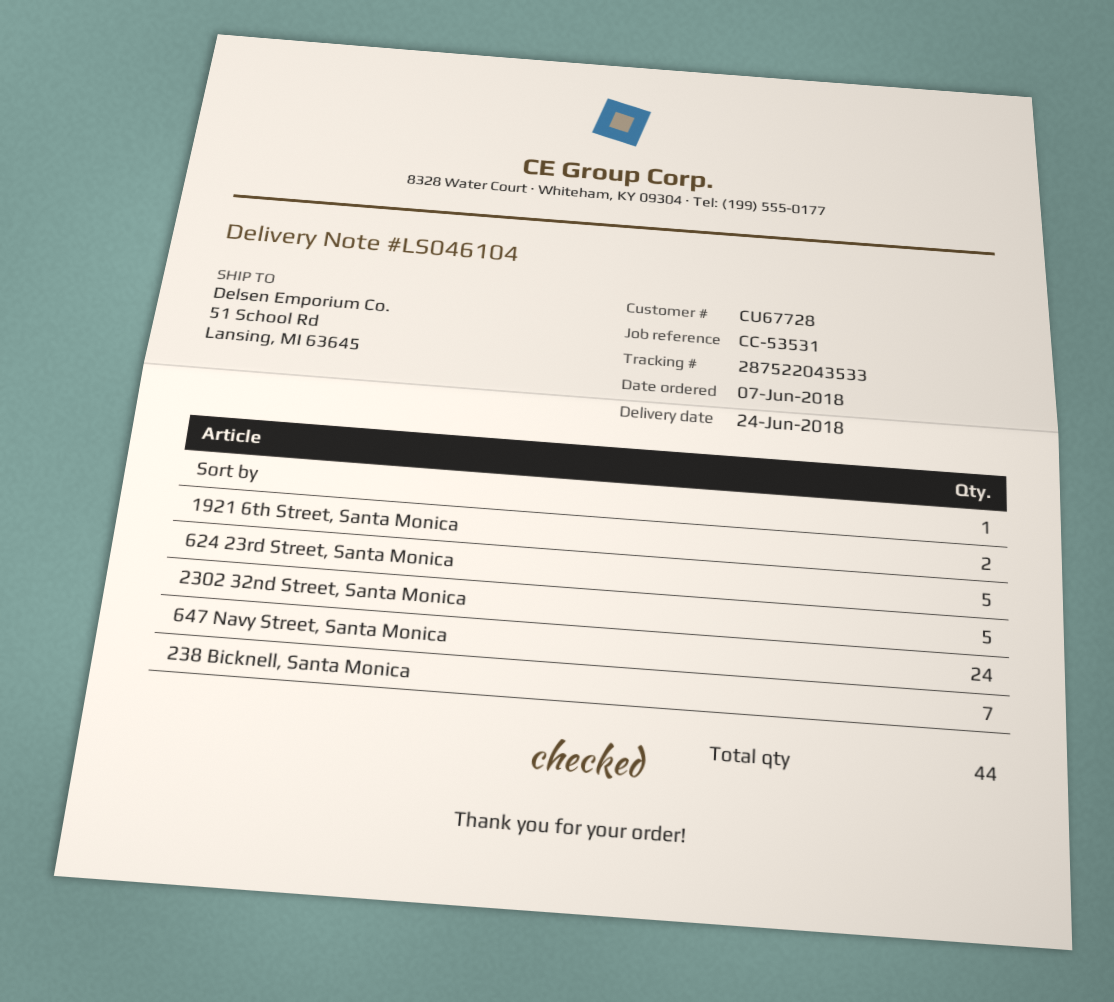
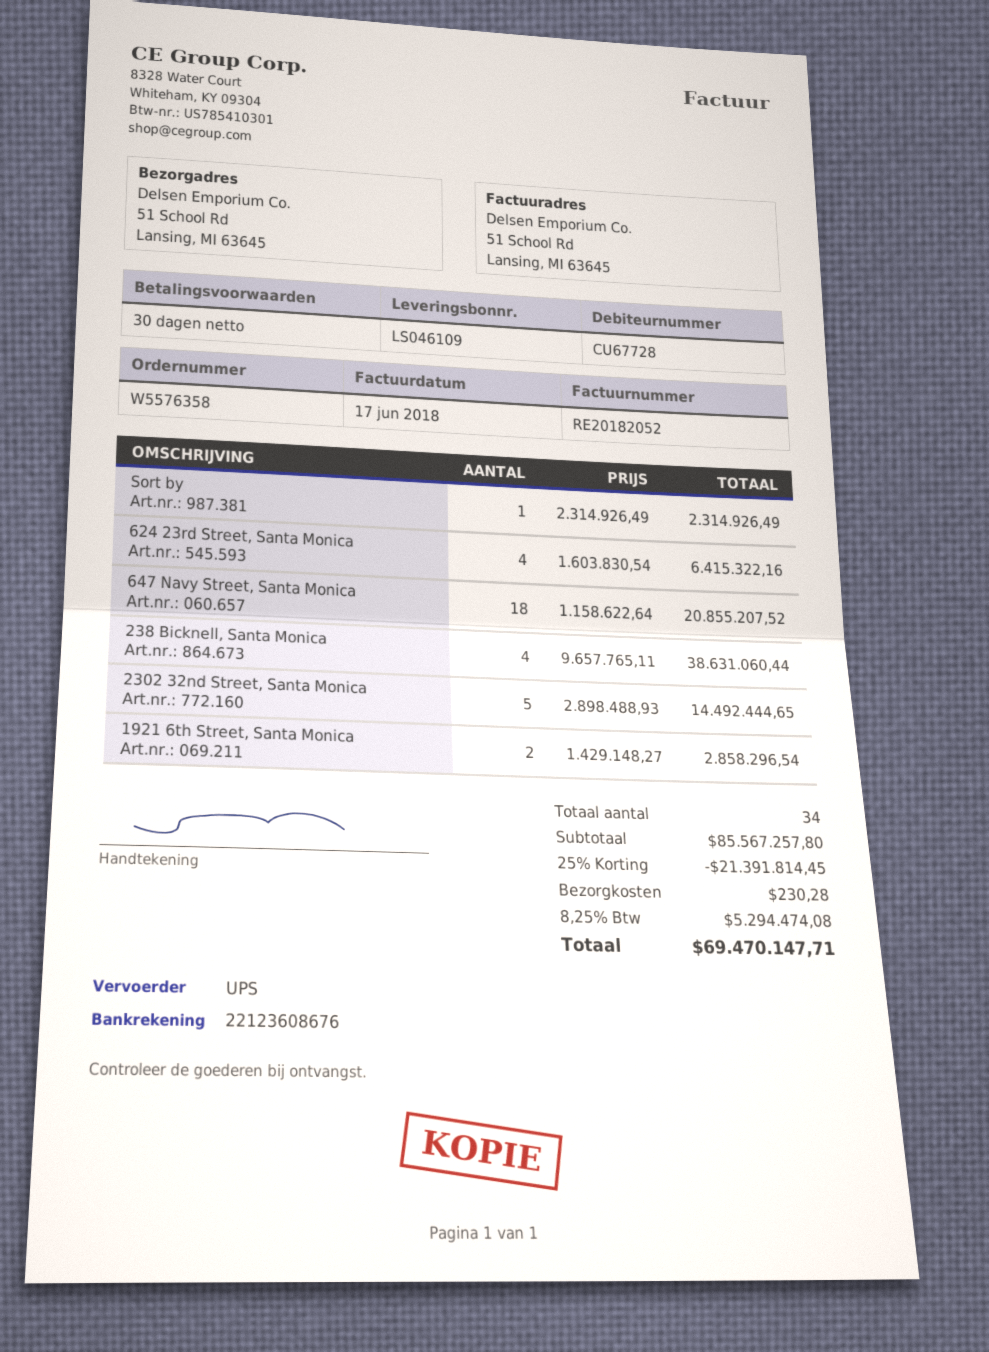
delivery note number: LS046104 -> LS046109
624 23rd Street, Santa Monica: 5 -> 4
647 Navy Street, Santa Monica: 24 -> 18
238 Bicknell, Santa Monica: 7 -> 4
total quantity: 44 -> 34

